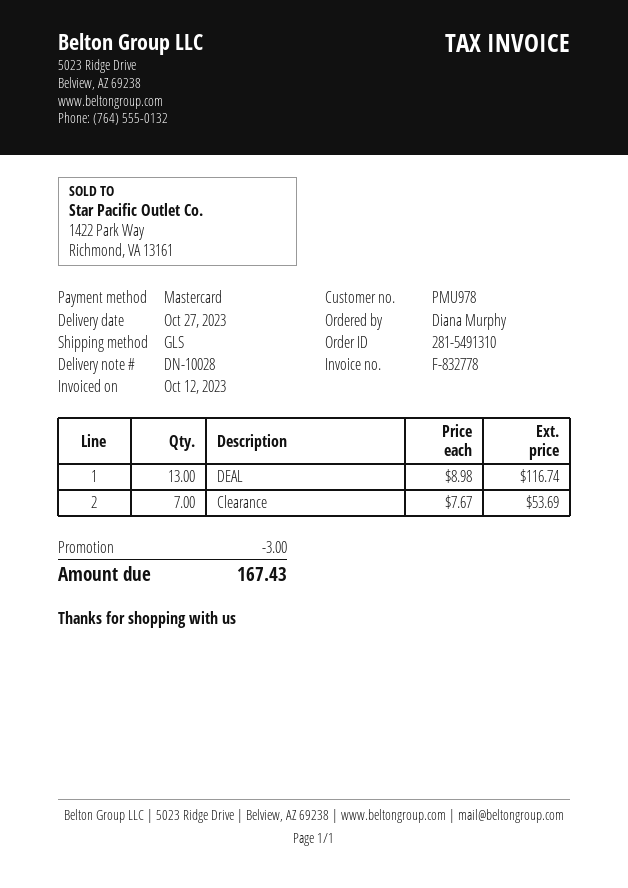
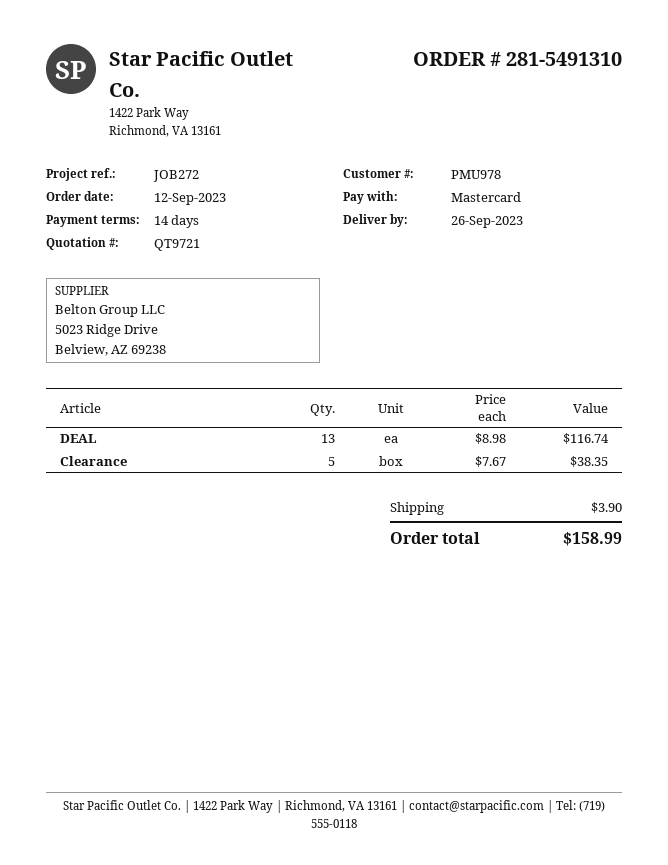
delivery date: 2023-10-27 -> 2023-09-26
Clearance: 7 x 7.67 = 53.69 -> 5 x 7.67 = 38.35
discount: 3.00 -> none
shipping: none -> 3.90
total: 167.43 -> 158.99

